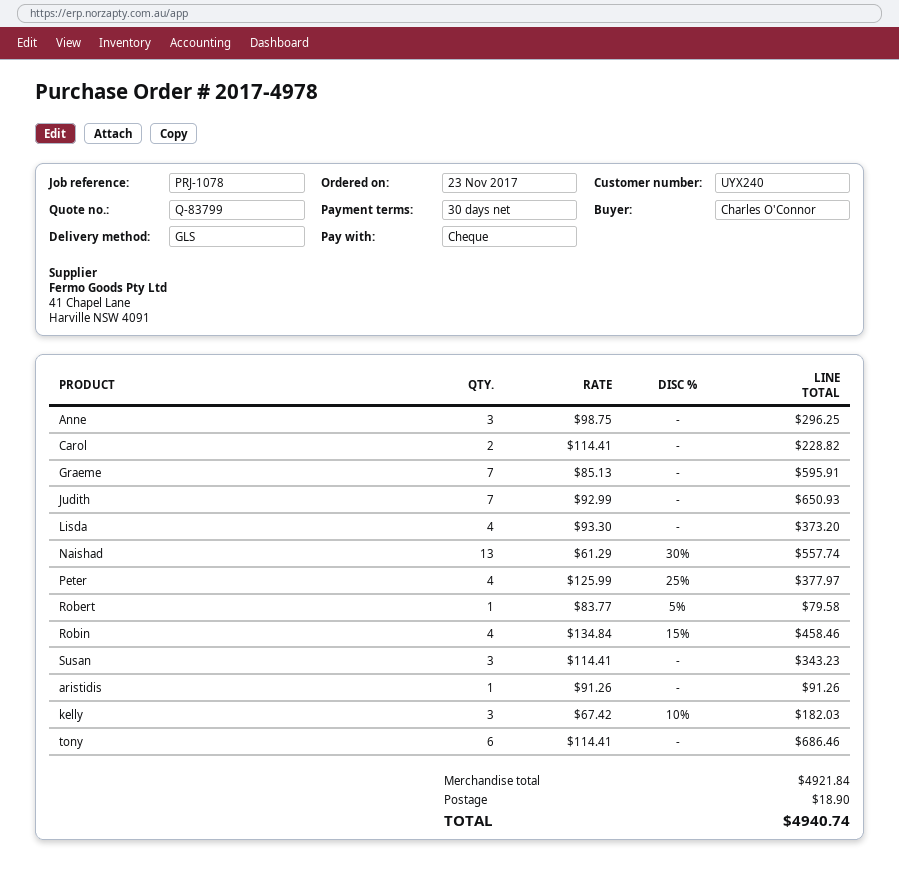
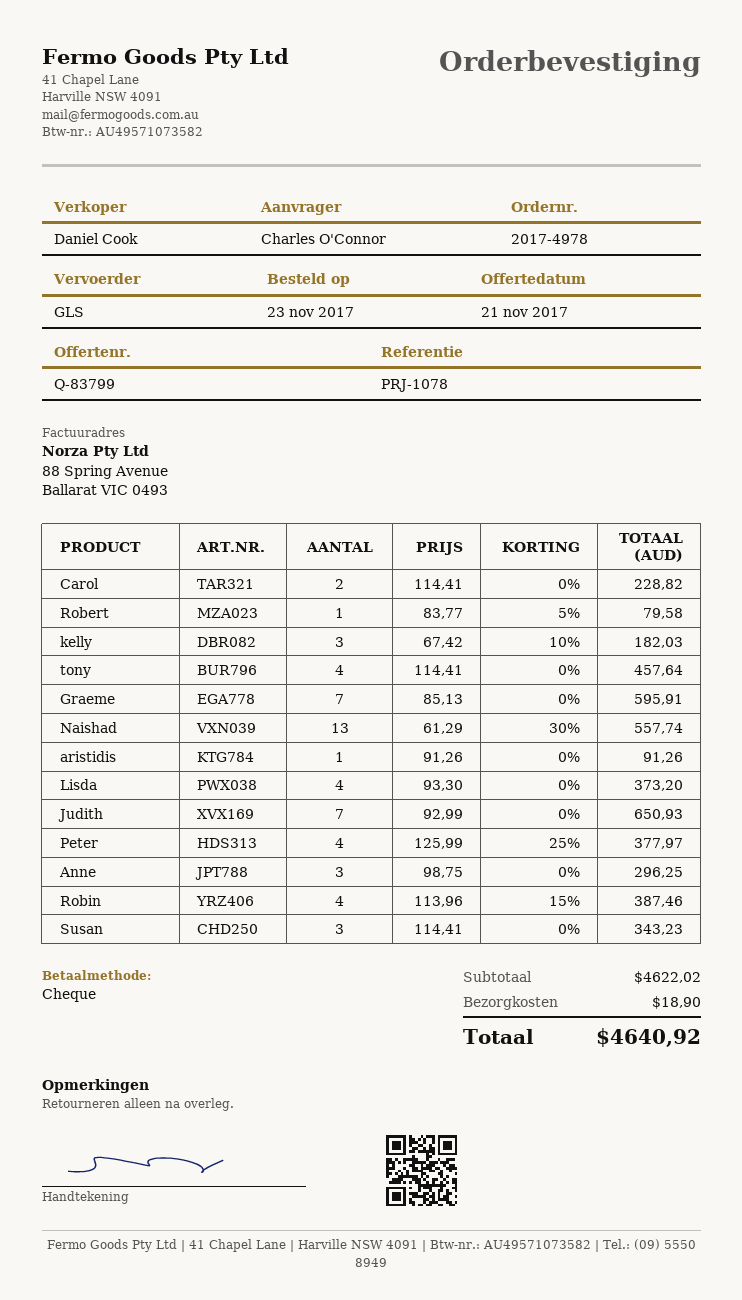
Robin: 4 x 134.84 - 15% = 458.46 -> 4 x 113.96 - 15% = 387.46
tony: 6 x 114.41 = 686.46 -> 4 x 114.41 = 457.64
subtotal: 4921.84 -> 4622.02
total: 4940.74 -> 4640.92

